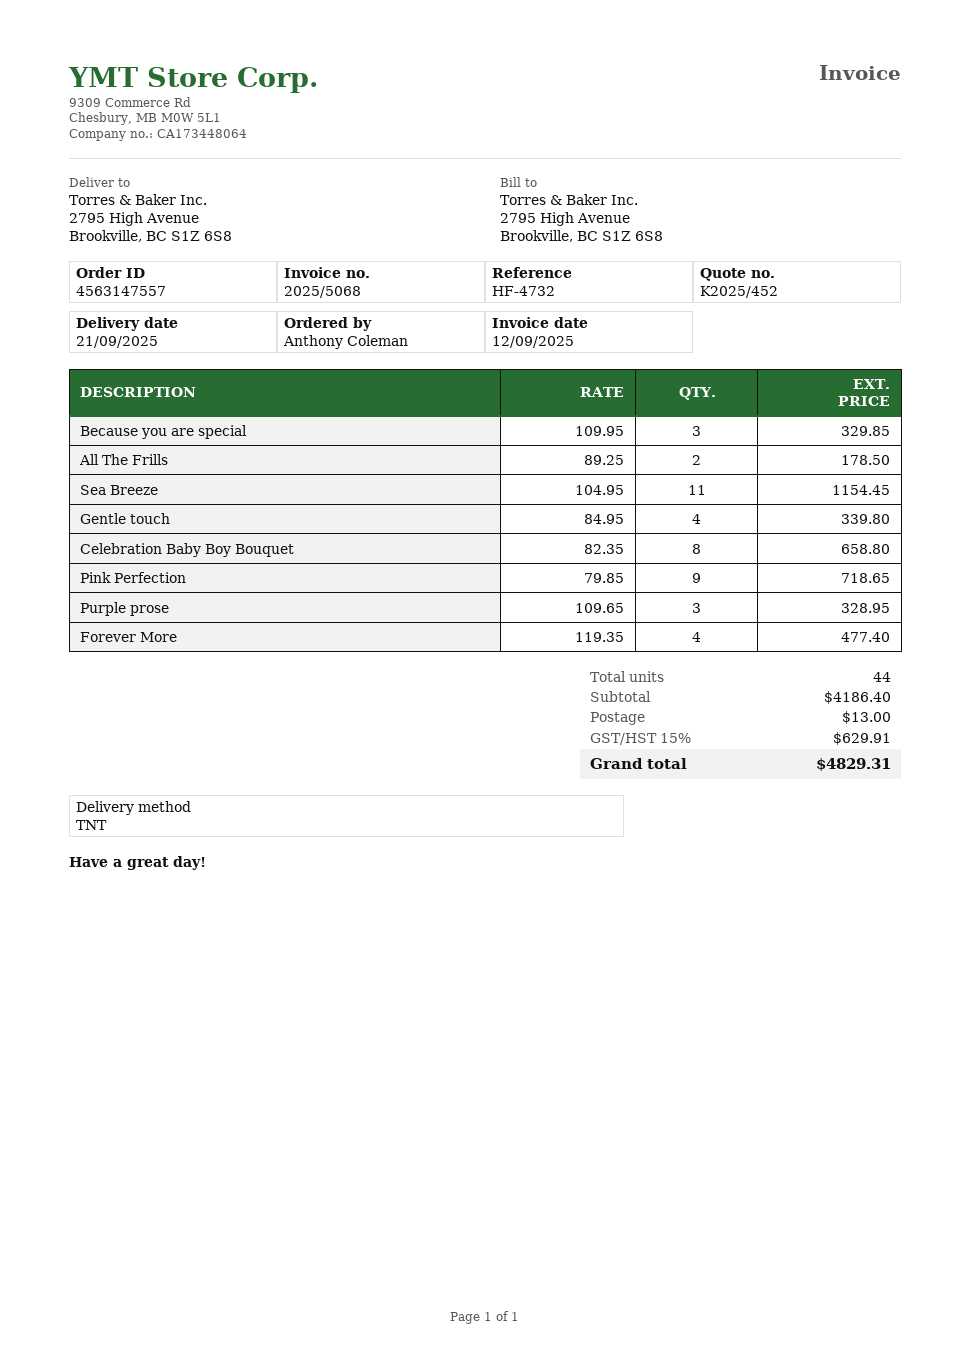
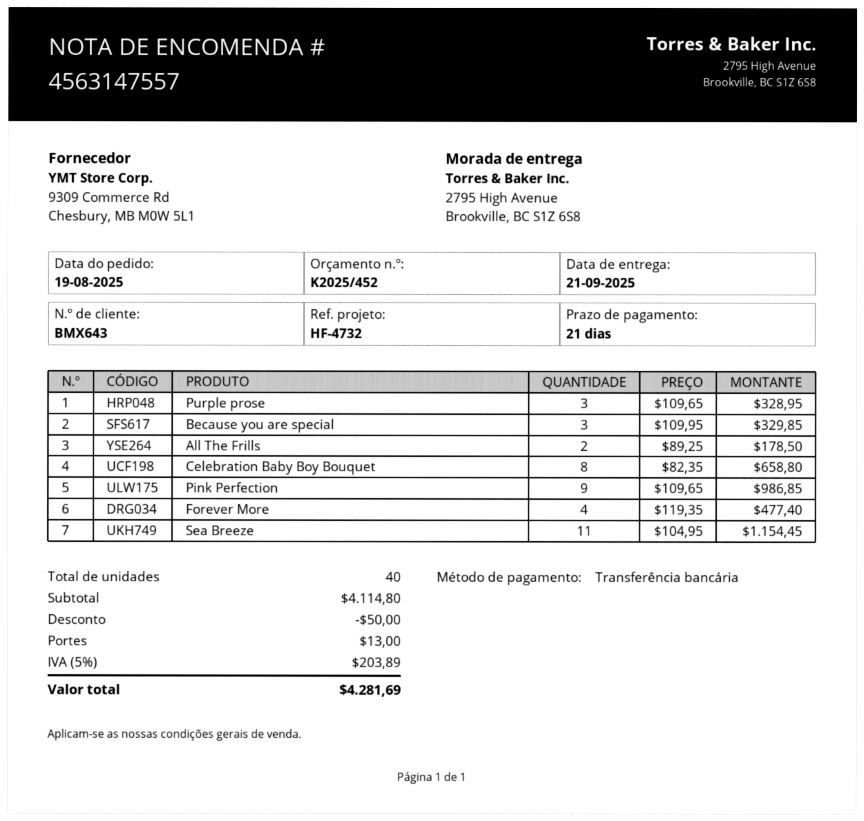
Gentle touch: 4 x 84.95 = 339.80 -> none
Pink Perfection: 9 x 79.85 = 718.65 -> 9 x 109.65 = 986.85
total quantity: 44 -> 40
subtotal: 4186.40 -> 4114.80
discount: none -> 50.00
tax: 15% = 629.91 -> 5% = 203.89
total: 4829.31 -> 4281.69

